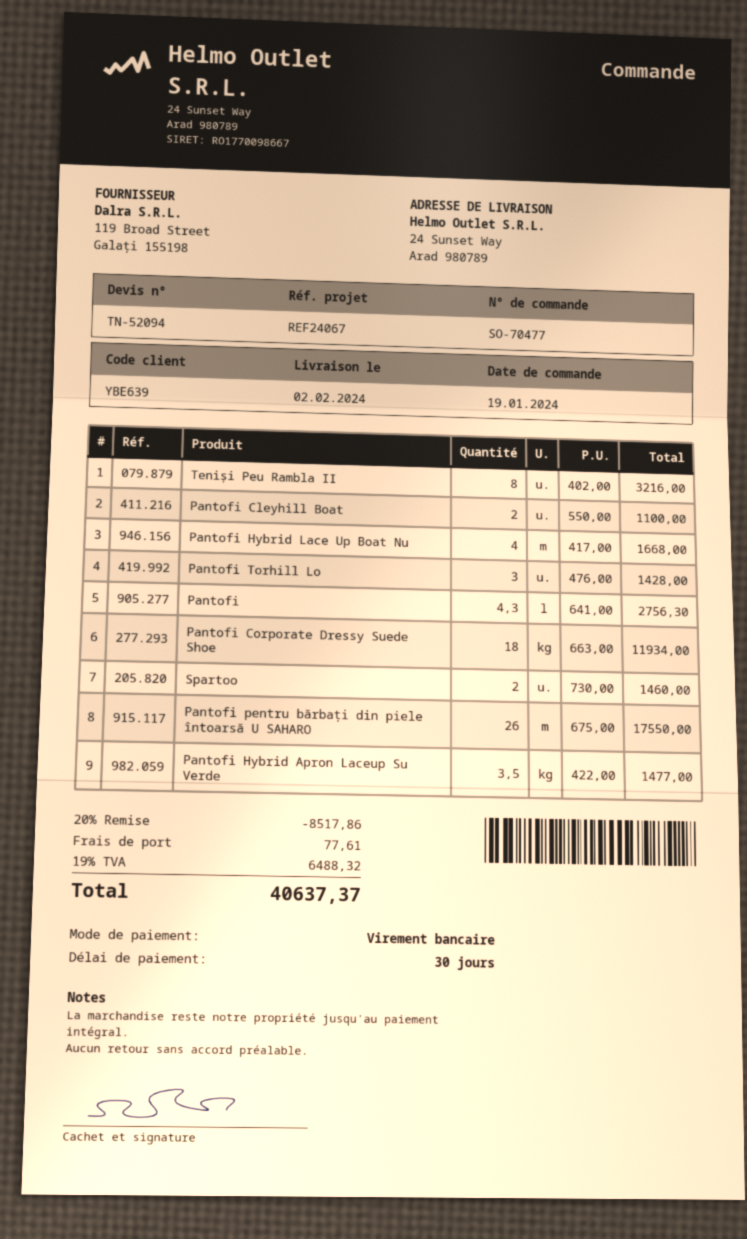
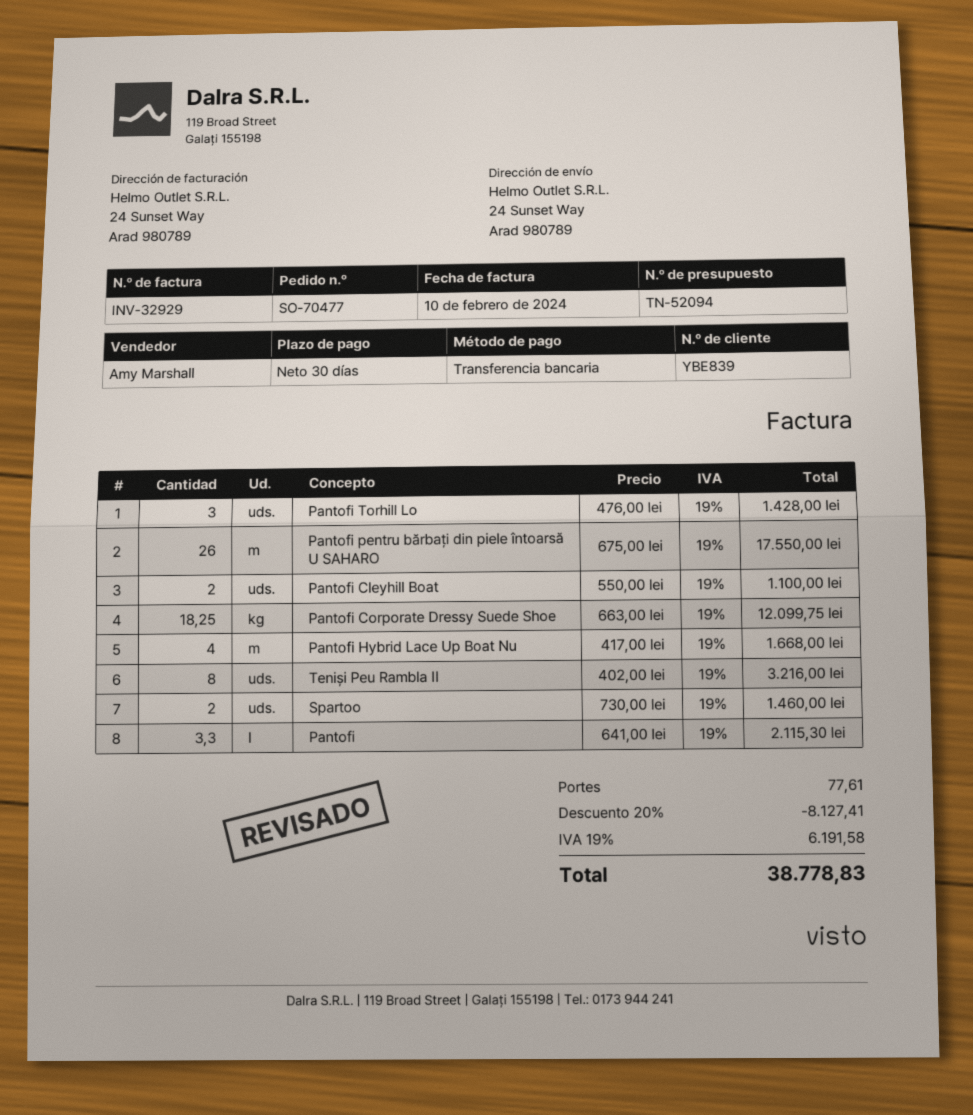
customer number: YBE639 -> YBE839
Pantofi: 4.3 x 641.00 = 2756.30 -> 3.3 x 641.00 = 2115.30
Pantofi Corporate Dressy Suede Shoe: 18 x 663.00 = 11934.00 -> 18.25 x 663.00 = 12099.75
Pantofi Hybrid Apron Laceup Su Verde: 3.5 x 422.00 = 1477.00 -> none
discount: 20% = 8517.86 -> 20% = 8127.41
tax: 19% = 6488.32 -> 19% = 6191.58
total: 40637.37 -> 38778.83

